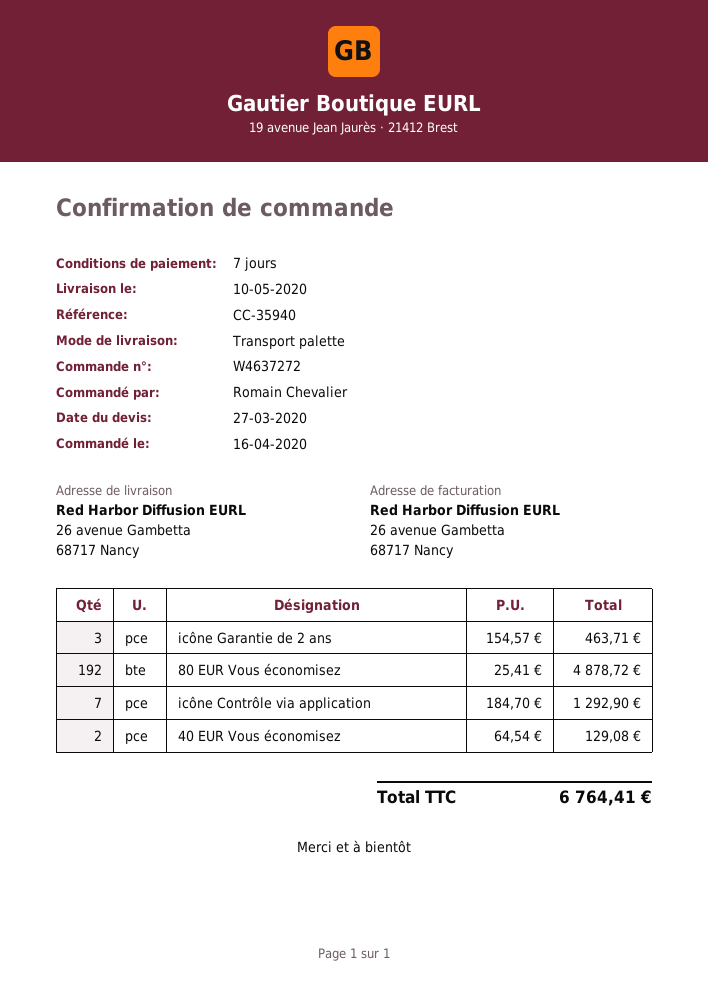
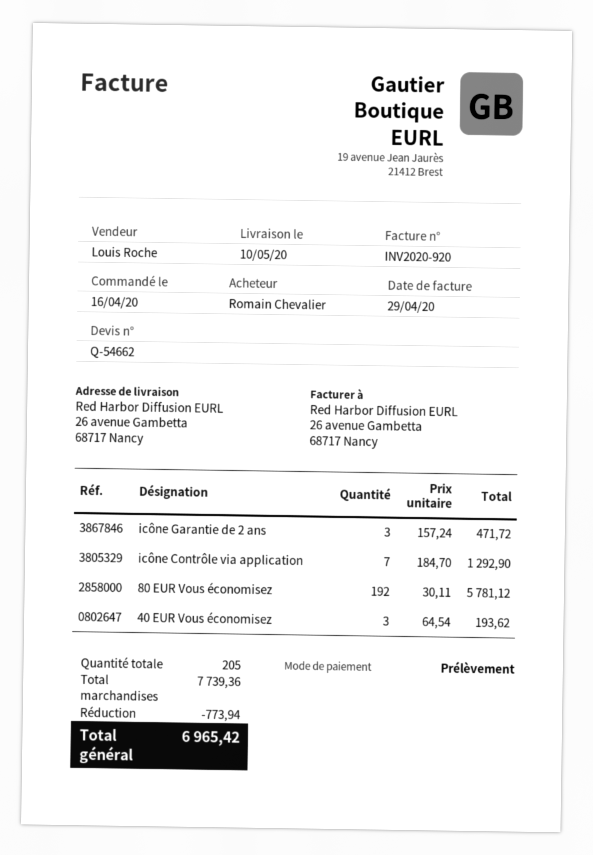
icône Garantie de 2 ans: 3 x 154.57 = 463.71 -> 3 x 157.24 = 471.72
80 EUR Vous économisez: 192 x 25.41 = 4878.72 -> 192 x 30.11 = 5781.12
40 EUR Vous économisez: 2 x 64.54 = 129.08 -> 3 x 64.54 = 193.62
discount: none -> 773.94
total: 6764.41 -> 6965.42

